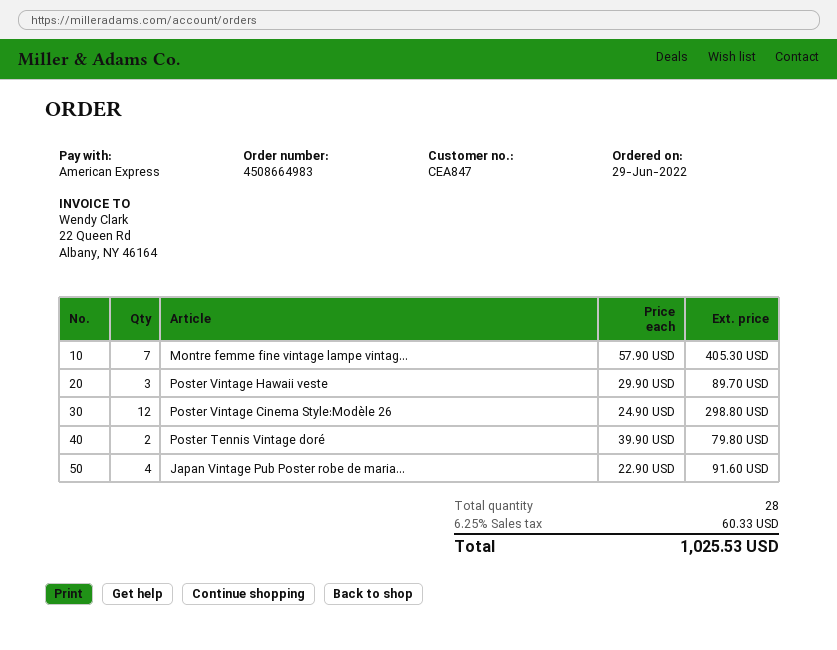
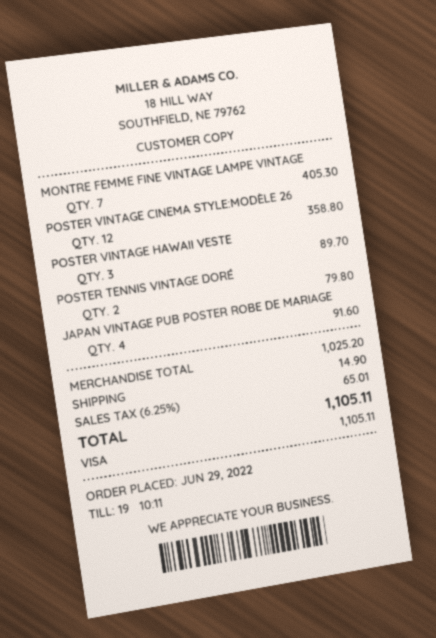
payment method: American Express -> Visa
Poster Vintage Cinema Style:Modèle 26: 12 for 298.80 -> 12 for 358.80
shipping: none -> 14.90
tax: 6.25% = 60.33 -> 6.25% = 65.01
total: 1025.53 -> 1105.11

